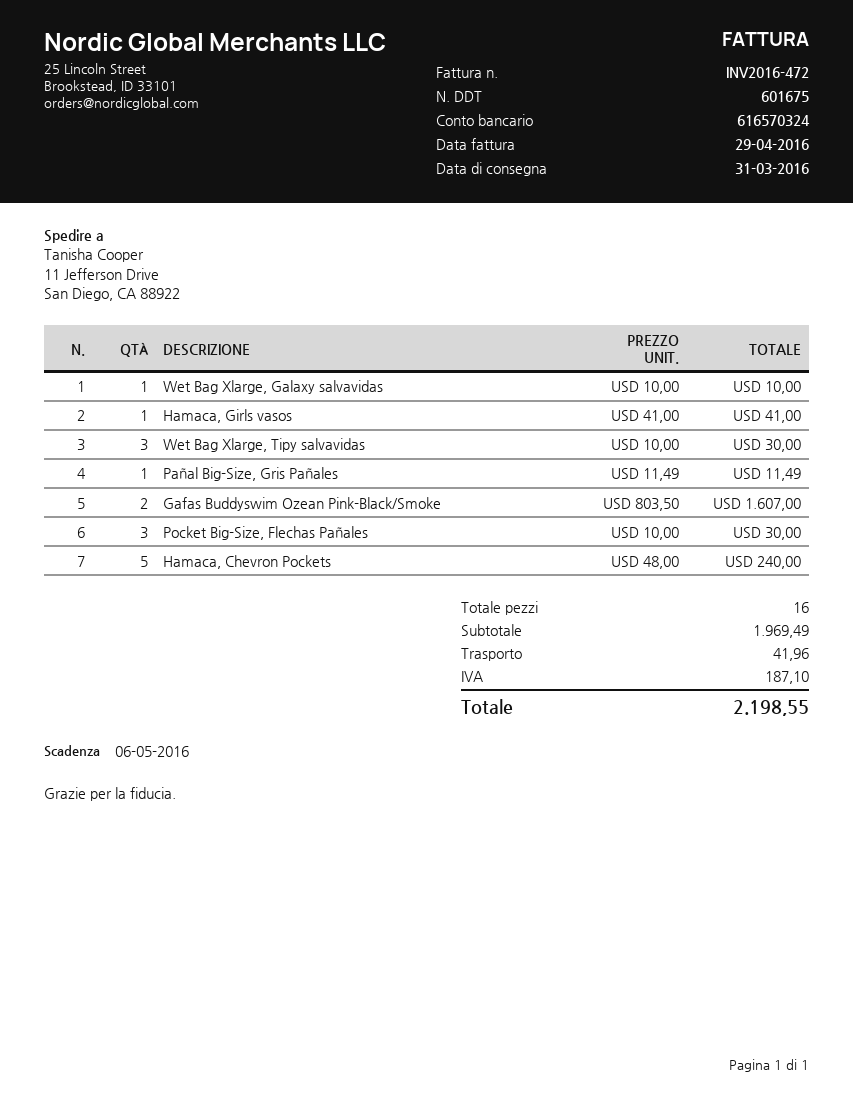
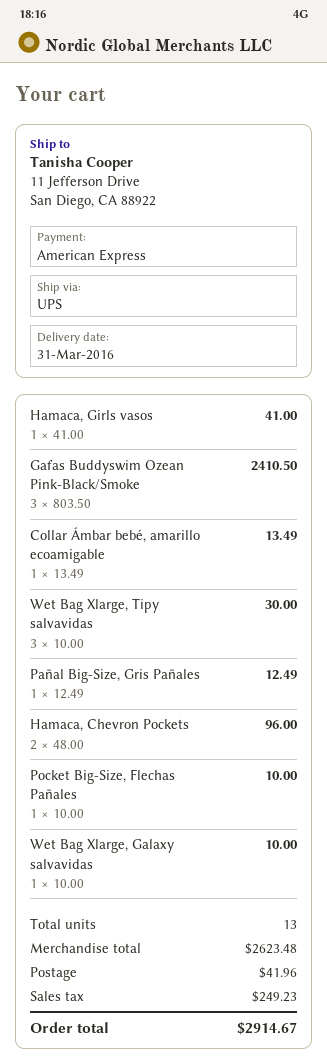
Pañal Big-Size, Gris Pañales: 1 x 11.49 = 11.49 -> 1 x 12.49 = 12.49
Gafas Buddyswim Ozean Pink-Black/Smoke: 2 x 803.50 = 1607.00 -> 3 x 803.50 = 2410.50
Pocket Big-Size, Flechas Pañales: 3 x 10.00 = 30.00 -> 1 x 10.00 = 10.00
Hamaca, Chevron Pockets: 5 x 48.00 = 240.00 -> 2 x 48.00 = 96.00
Collar Ámbar bebé, amarillo ecoamigable: none -> 1 x 13.49 = 13.49
total quantity: 16 -> 13
subtotal: 1969.49 -> 2623.48
tax: 187.10 -> 249.23
total: 2198.55 -> 2914.67

